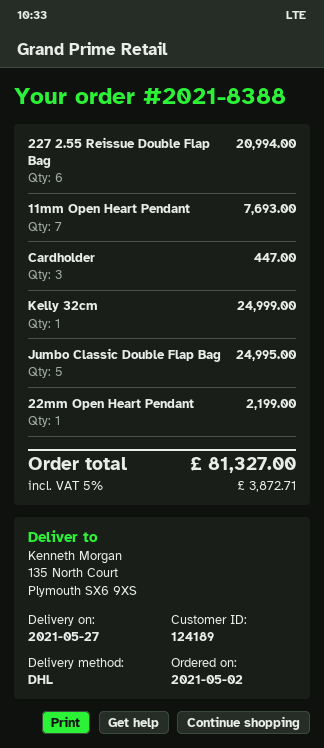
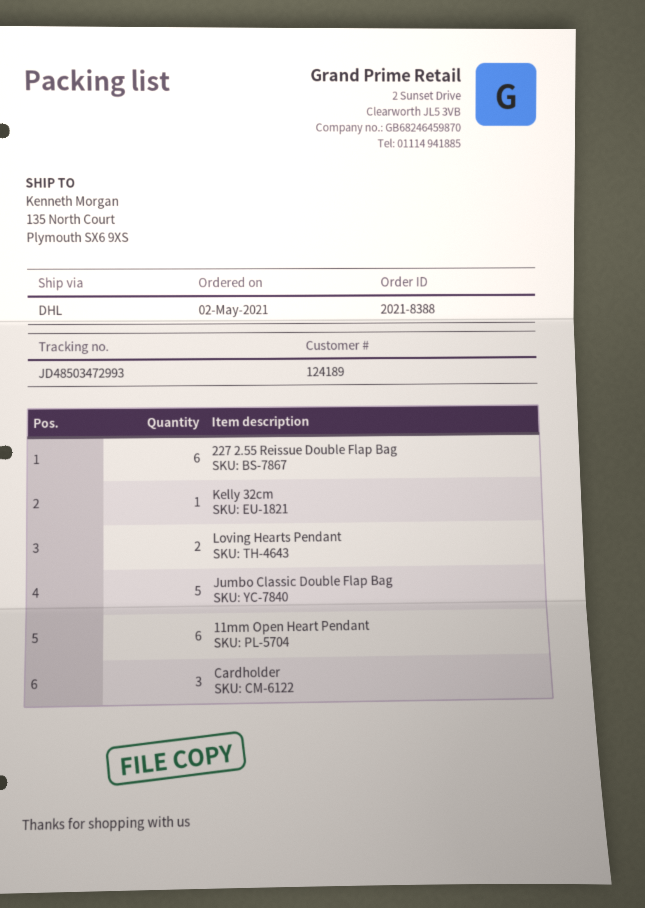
11mm Open Heart Pendant: 7 -> 6
22mm Open Heart Pendant: 1 -> none
Loving Hearts Pendant: none -> 2

